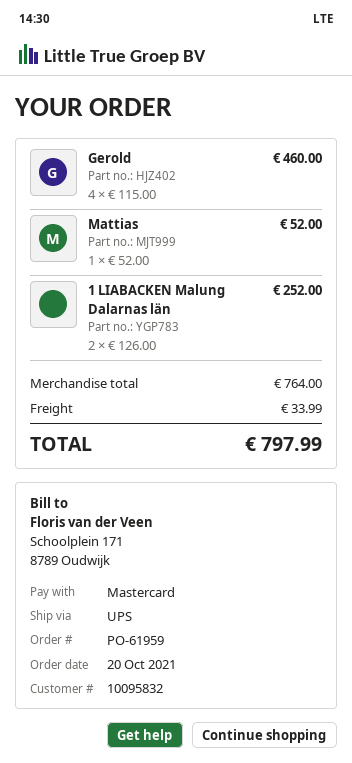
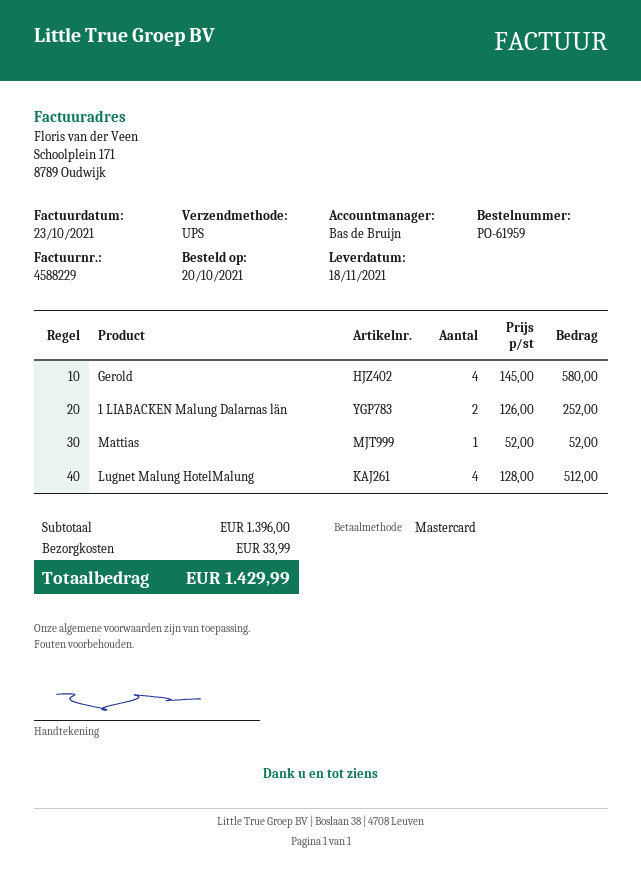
Gerold: 4 x 115.00 = 460.00 -> 4 x 145.00 = 580.00
Lugnet Malung HotelMalung: none -> 4 x 128.00 = 512.00
subtotal: 764.00 -> 1396.00
total: 797.99 -> 1429.99

